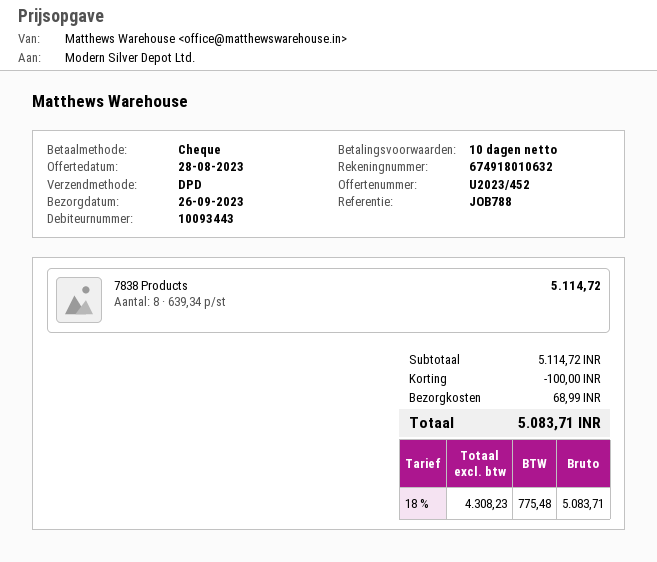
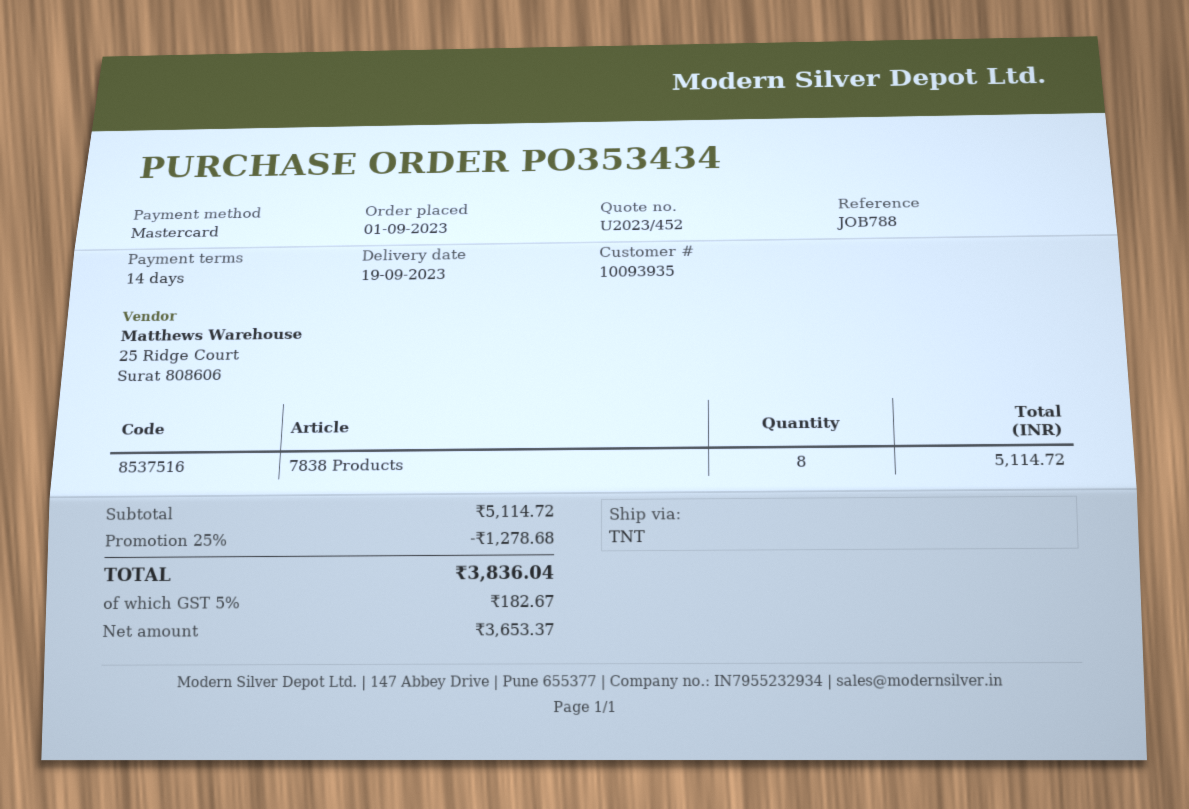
delivery date: 2023-09-26 -> 2023-09-19
payment terms: 10 days -> 14 days
customer number: 10093443 -> 10093935
payment method: cheque -> Mastercard
shipping method: DPD -> TNT
discount: 100.00 -> 1278.68
shipping: 68.99 -> none
net: 4308.23 -> 3653.37
tax: 18% = 775.48 -> 5% = 182.67
total: 5083.71 -> 3836.04

